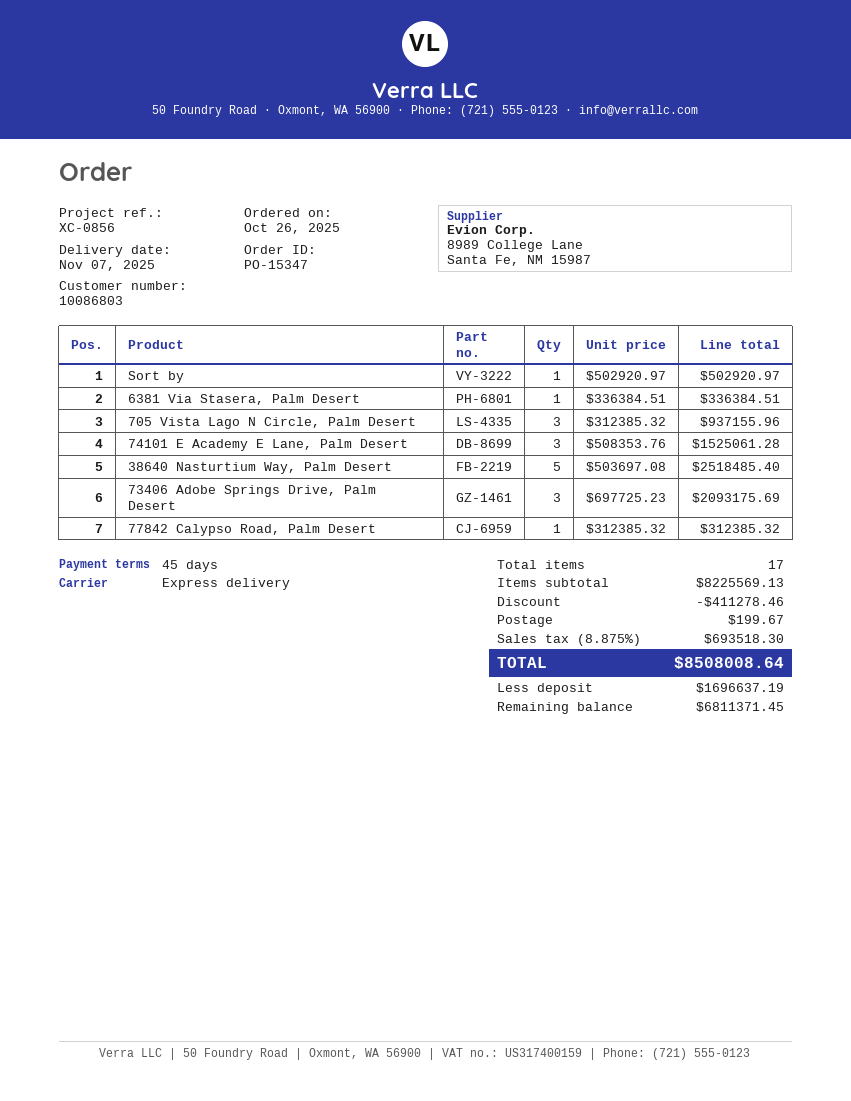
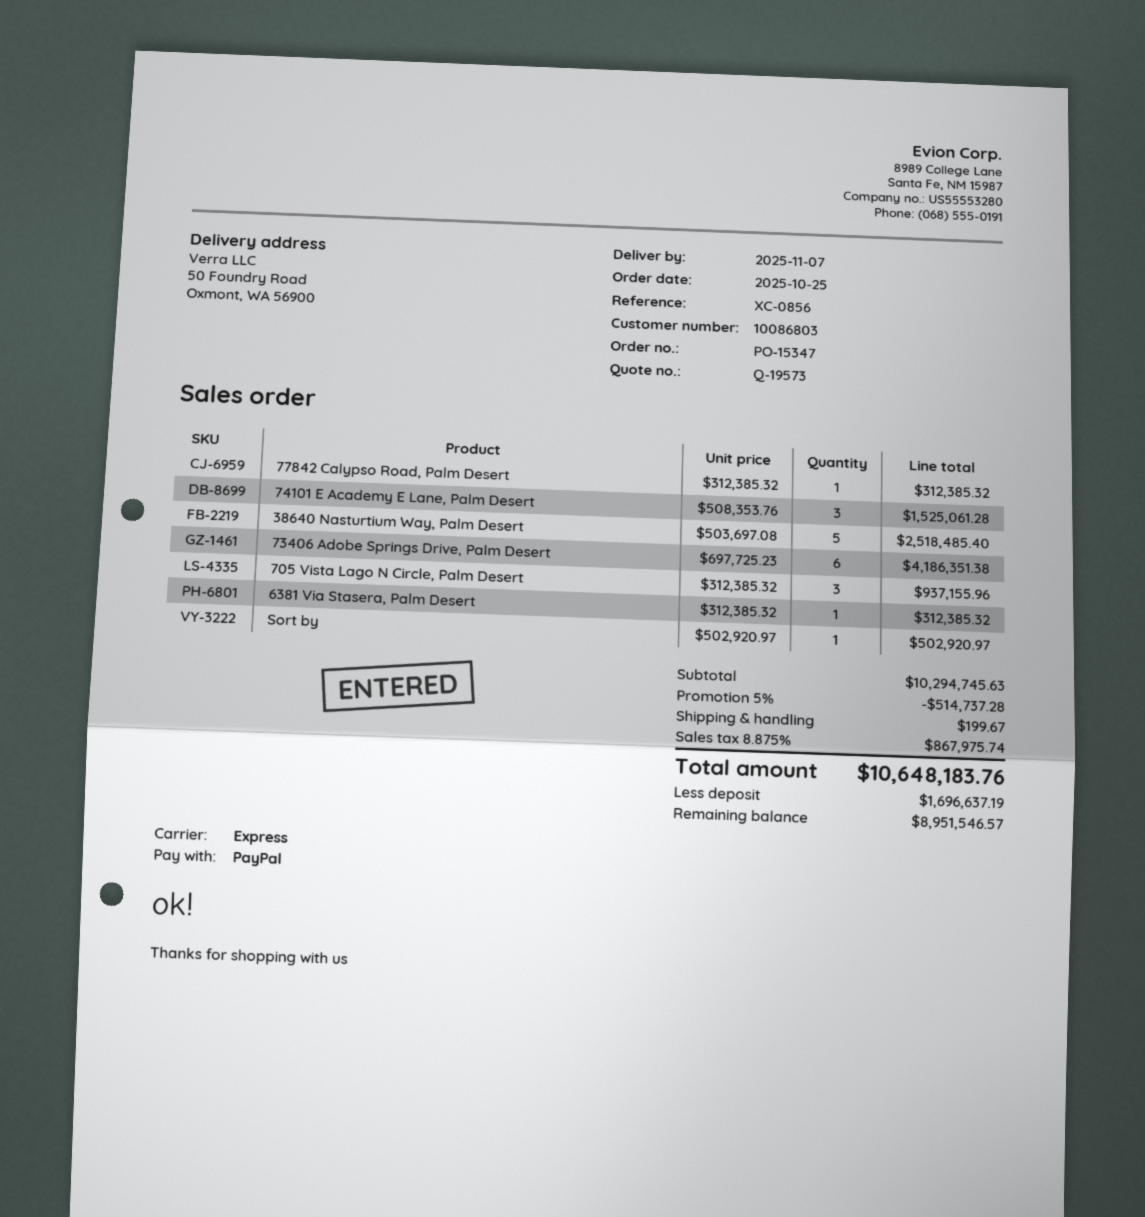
order date: 2025-10-26 -> 2025-10-25
6381 Via Stasera, Palm Desert: 1 x 336384.51 = 336384.51 -> 1 x 312385.32 = 312385.32
73406 Adobe Springs Drive, Palm Desert: 3 x 697725.23 = 2093175.69 -> 6 x 697725.23 = 4186351.38
subtotal: 8225569.13 -> 10294745.63
discount: 411278.46 -> 514737.28
tax: 8.875% = 693518.30 -> 8.875% = 867975.74
total: 8508008.64 -> 10648183.76
balance: 6811371.45 -> 8951546.57

